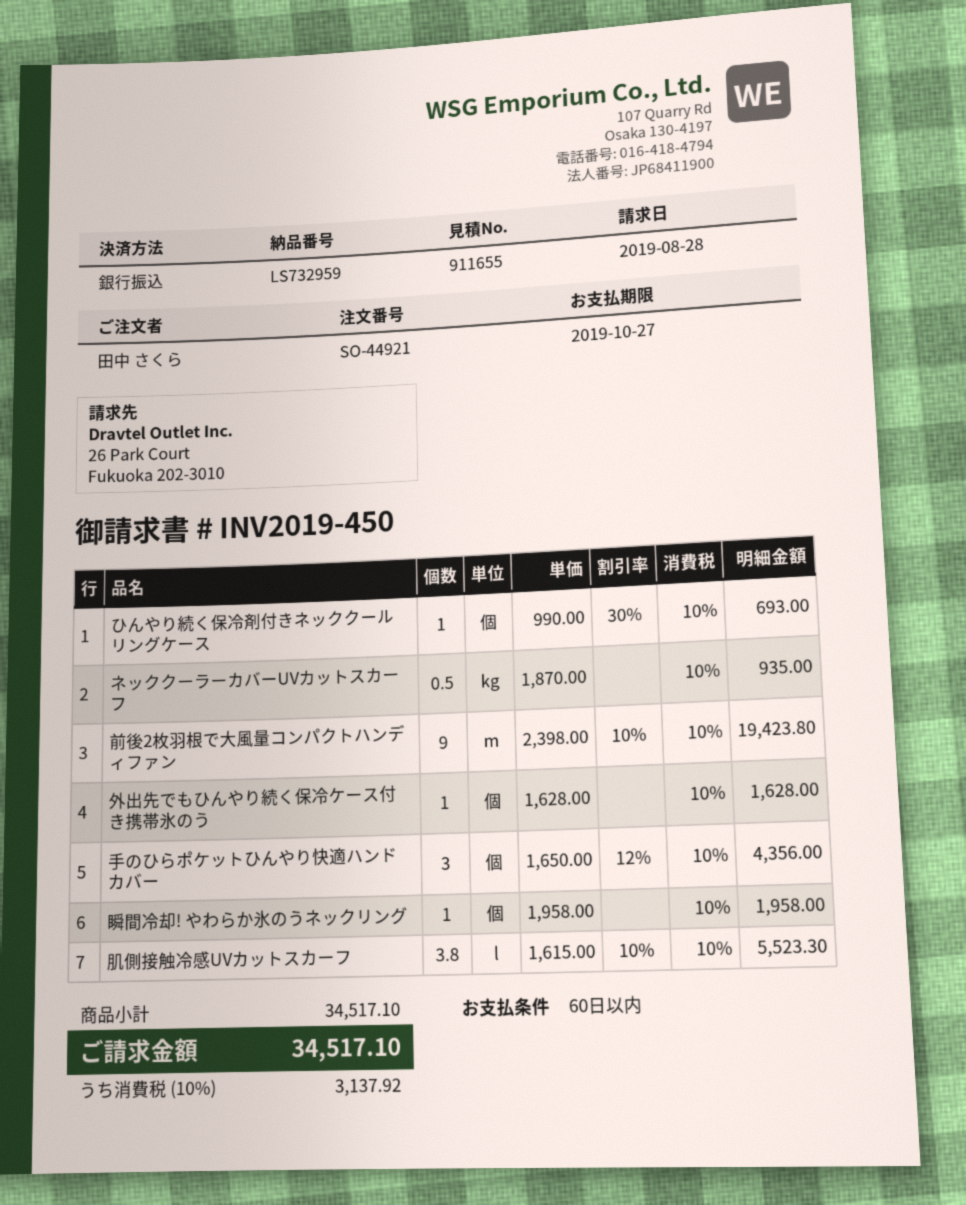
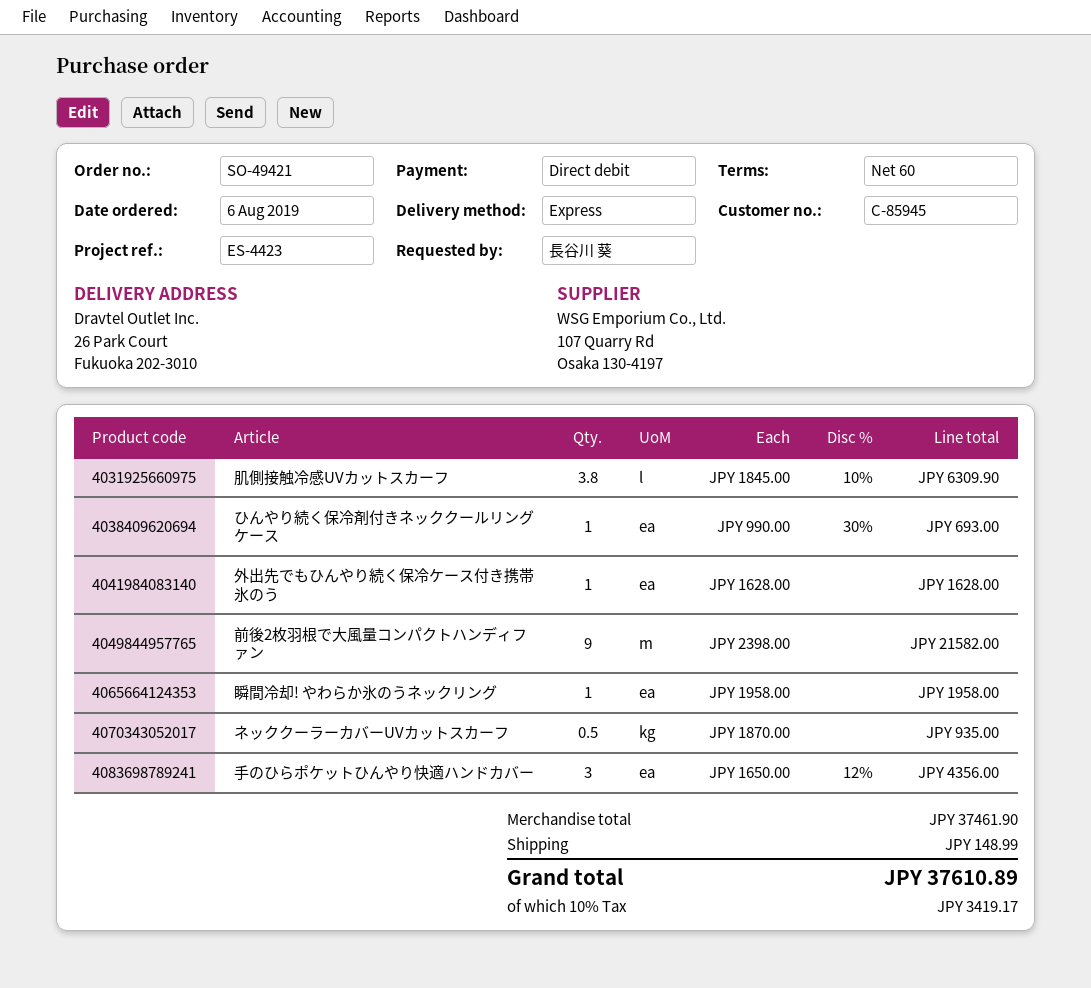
order number: SO-44921 -> SO-49421
ordered by: 田中 さくら -> 長谷川 葵
payment method: bank transfer -> direct debit
前後2枚羽根で大風量コンパクトハンディファン: 9 x 2398.00 - 10% = 19423.80 -> 9 x 2398.00 = 21582.00
肌側接触冷感UVカットスカーフ: 3.8 x 1615.00 - 10% = 5523.30 -> 3.8 x 1845.00 - 10% = 6309.90
subtotal: 34517.10 -> 37461.90
shipping: none -> 148.99
tax: 10% = 3137.92 -> 10% = 3419.17
total: 34517.10 -> 37610.89

